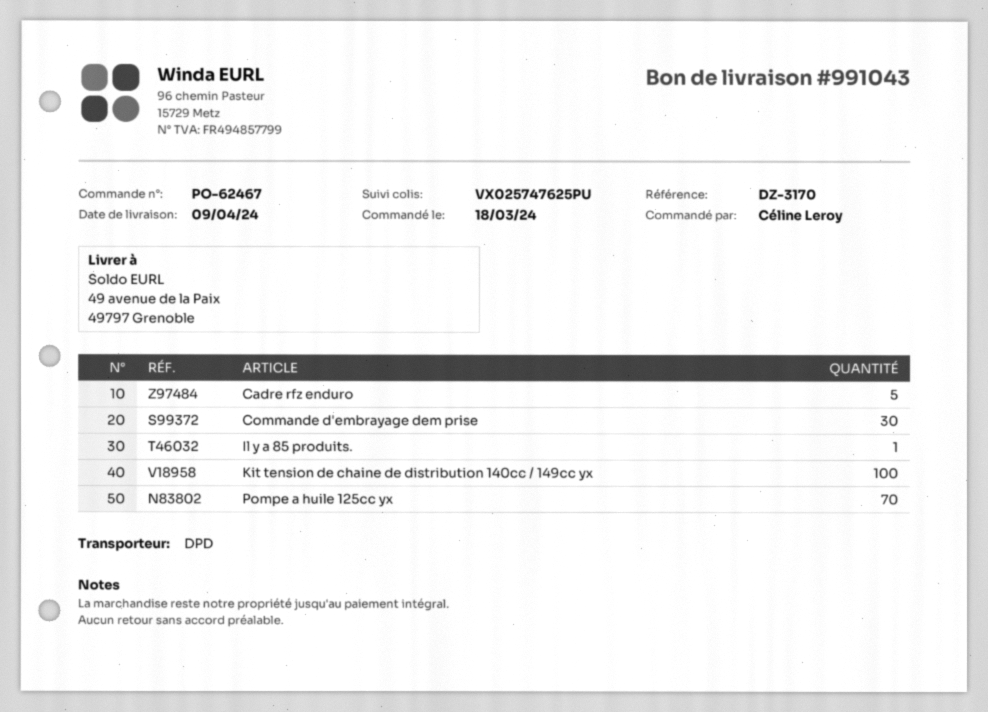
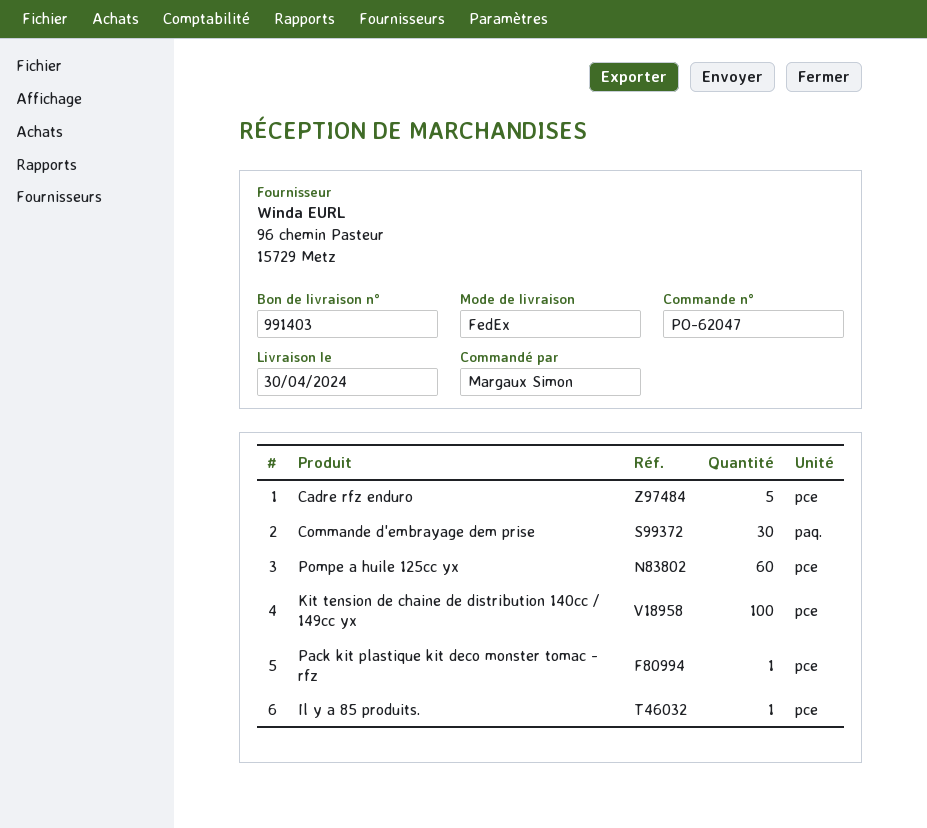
order number: PO-62467 -> PO-62047
delivery note number: 991043 -> 991403
delivery date: 2024-04-09 -> 2024-04-30
ordered by: Céline Leroy -> Margaux Simon
shipping method: DPD -> FedEx
Pompe a huile 125cc yx: 70 -> 60
Pack kit plastique kit deco monster tomac - rfz: none -> 1

